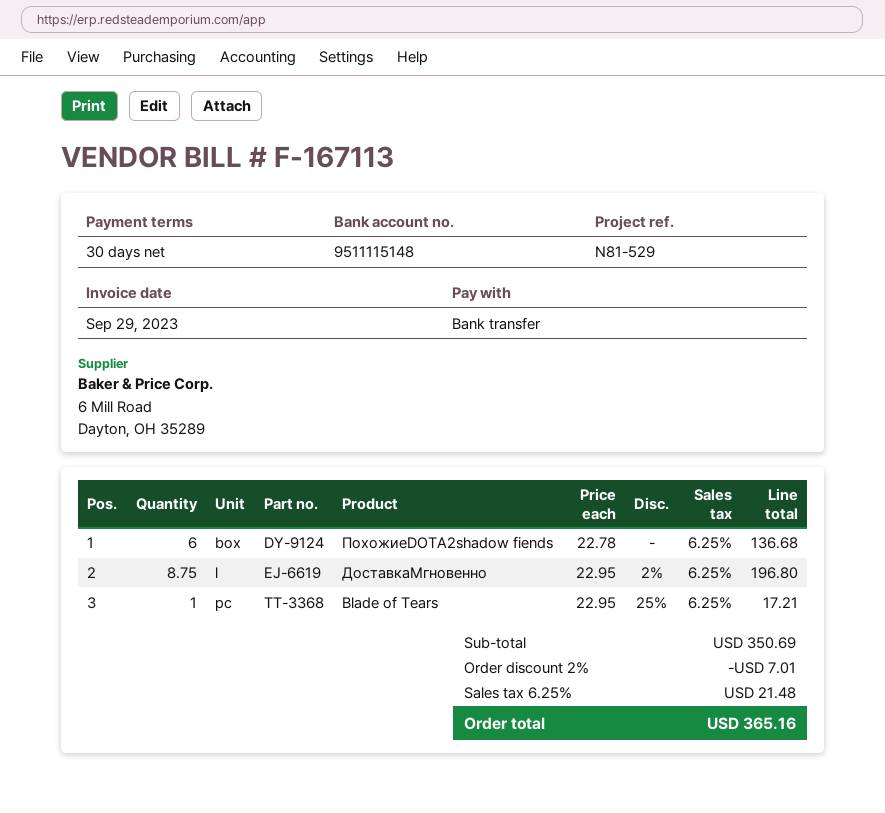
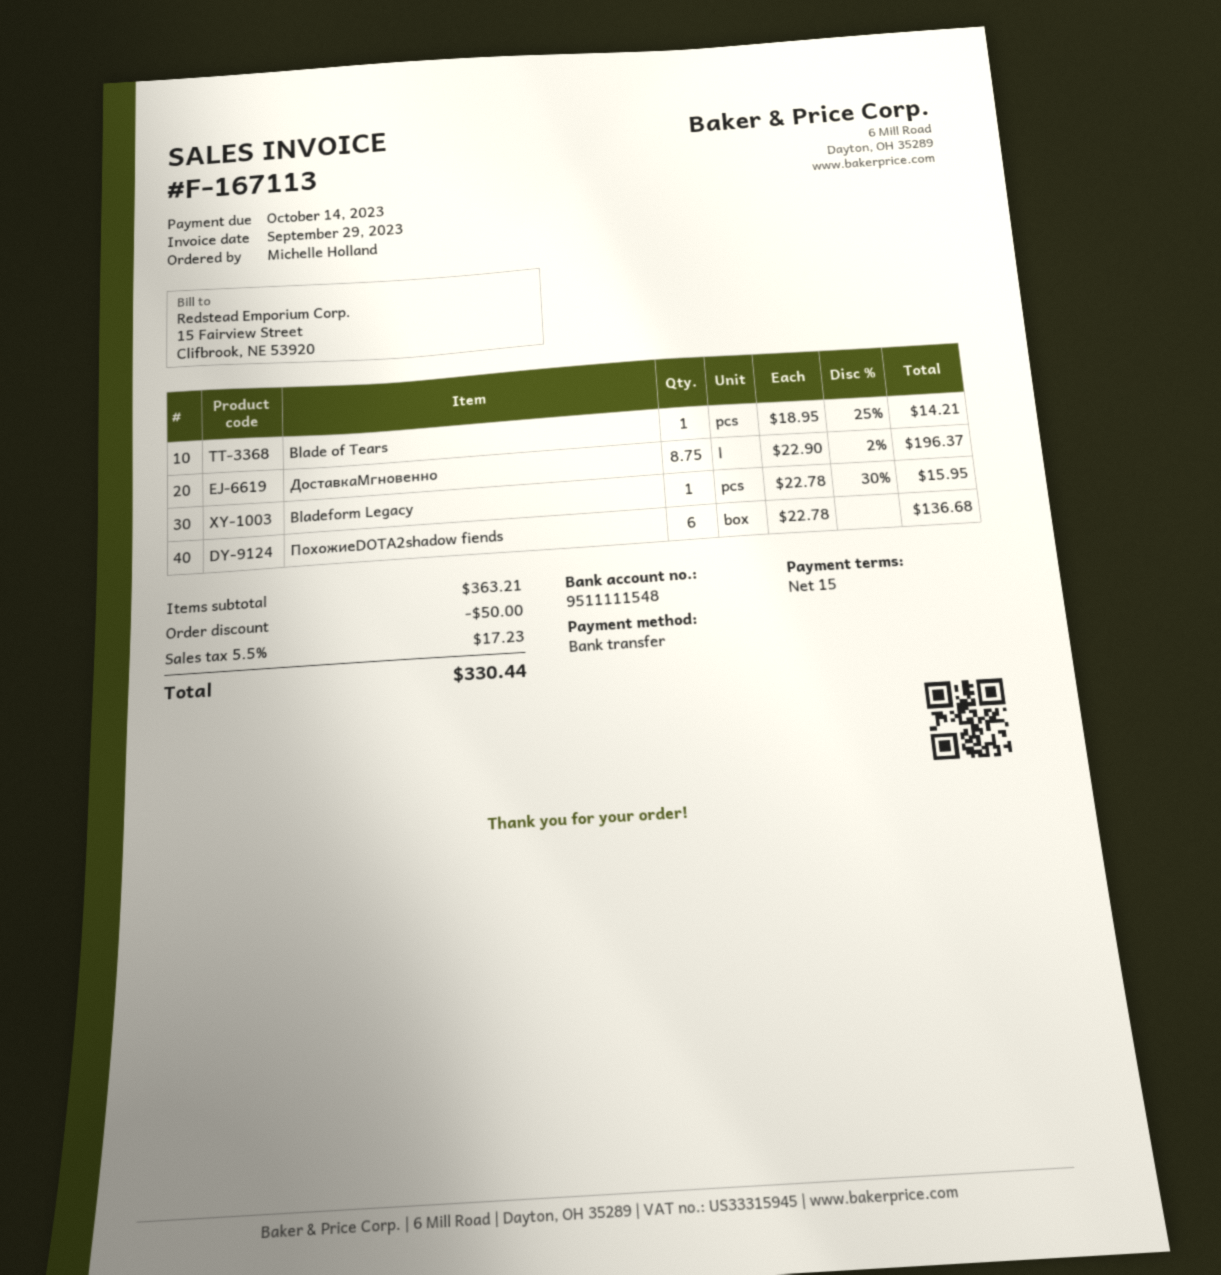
payment terms: 30 days -> 15 days
bank account: 9511115148 -> 9511111548
ДоставкаМгновенно: 8.75 x 22.95 - 2% = 196.80 -> 8.75 x 22.90 - 2% = 196.37
Blade of Tears: 1 x 22.95 - 25% = 17.21 -> 1 x 18.95 - 25% = 14.21
Bladeform Legacy: none -> 1 x 22.78 - 30% = 15.95
subtotal: 350.69 -> 363.21
discount: 7.01 -> 50.00
tax: 6.25% = 21.48 -> 5.5% = 17.23
total: 365.16 -> 330.44

